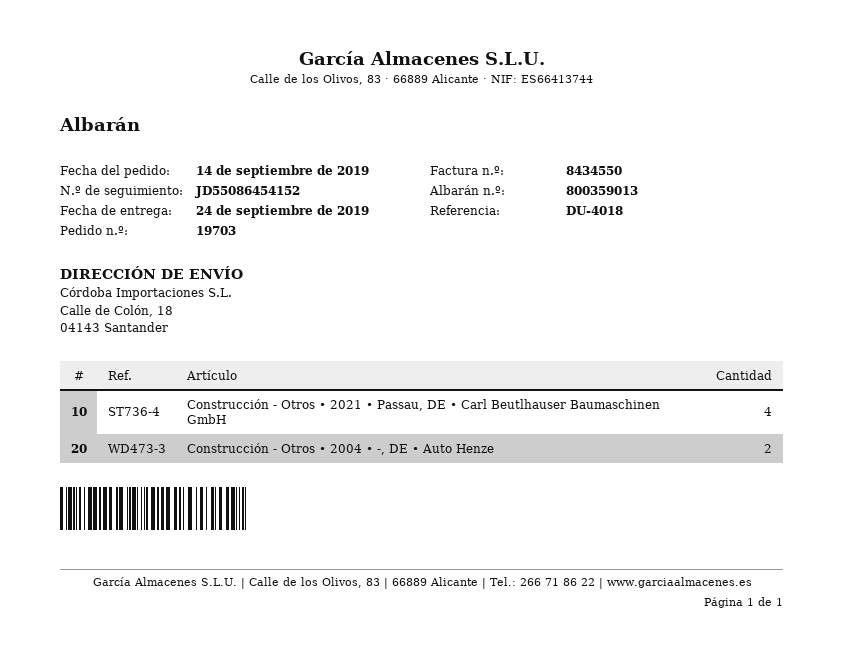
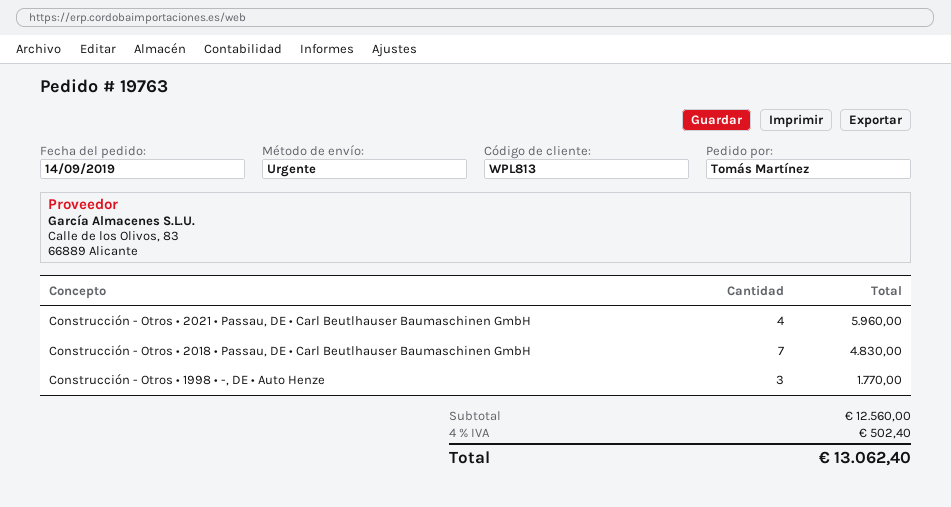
order number: 19703 -> 19763
Construcción - Otros • 2004 • -, DE • Auto Henze: 2 -> none
Construcción - Otros • 2018 • Passau, DE • Carl Beutlhauser Baumaschinen GmbH: none -> 7
Construcción - Otros • 1998 • -, DE • Auto Henze: none -> 3

